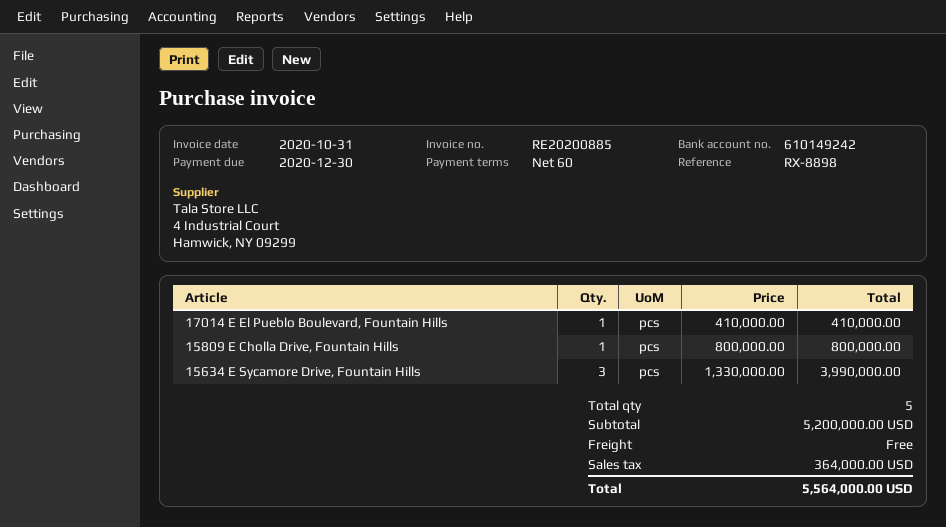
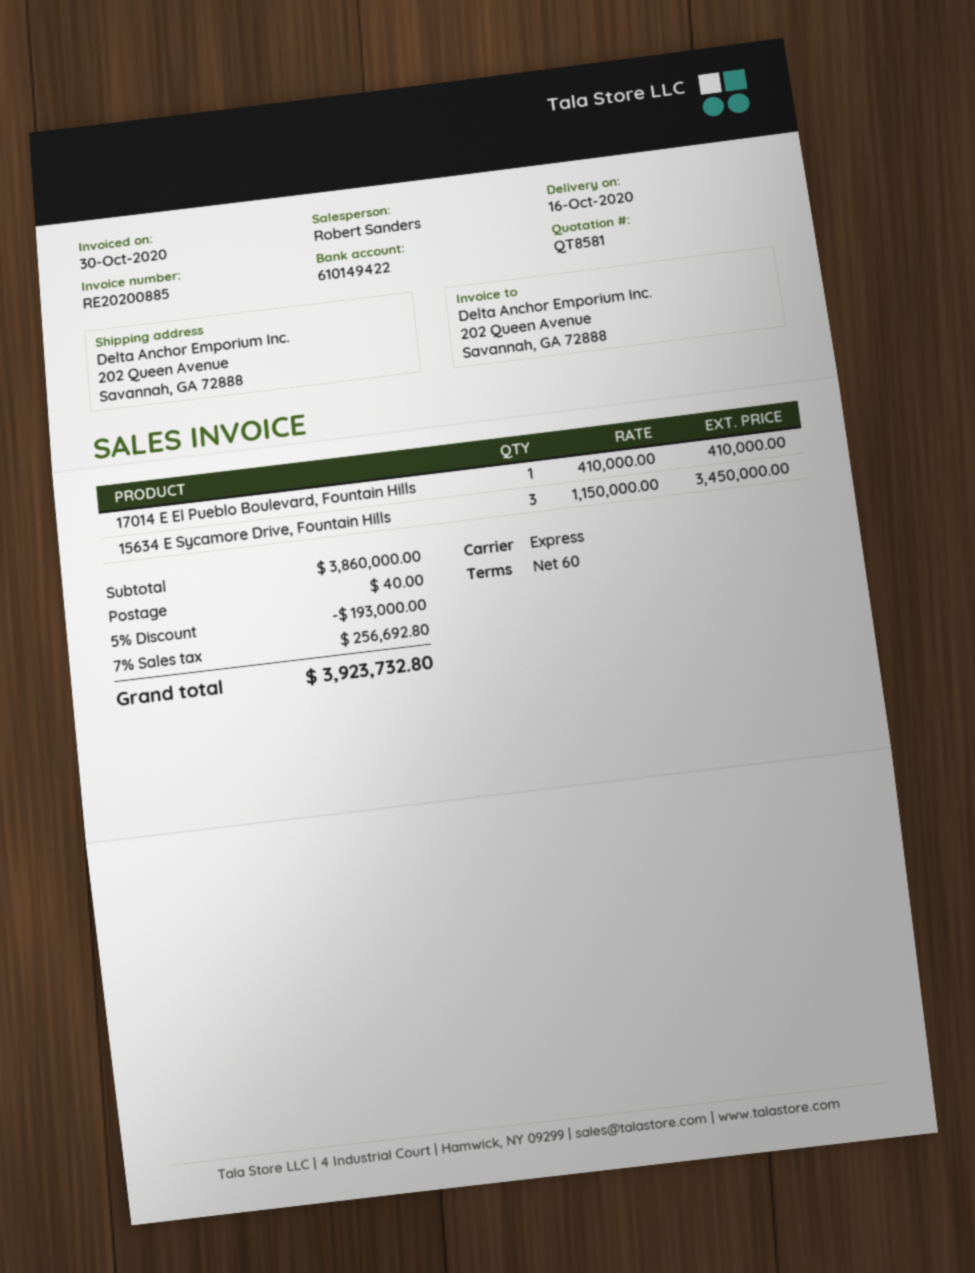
invoice date: 2020-10-31 -> 2020-10-30
bank account: 610149242 -> 610149422
15809 E Cholla Drive, Fountain Hills: 1 x 800000.00 = 800000.00 -> none
15634 E Sycamore Drive, Fountain Hills: 3 x 1330000.00 = 3990000.00 -> 3 x 1150000.00 = 3450000.00
subtotal: 5200000.00 -> 3860000.00
discount: none -> 5% = 193000.00
shipping: 0.00 -> 40.00
tax: 364000.00 -> 256692.80
total: 5564000.00 -> 3923732.80

